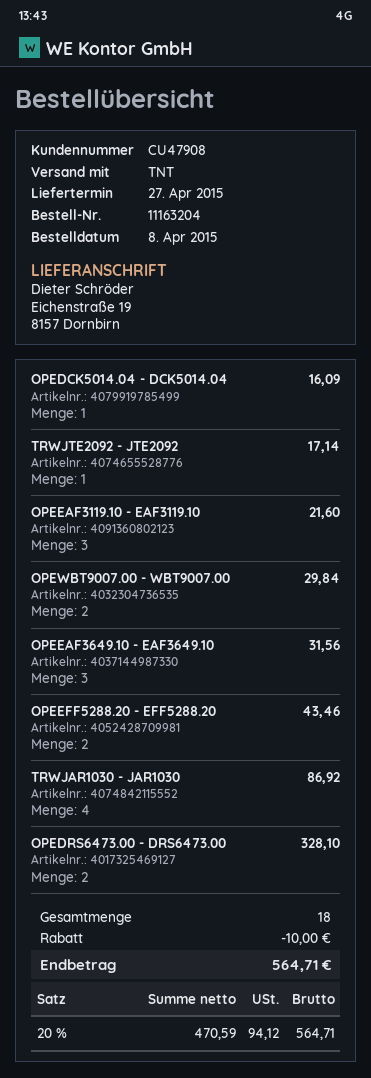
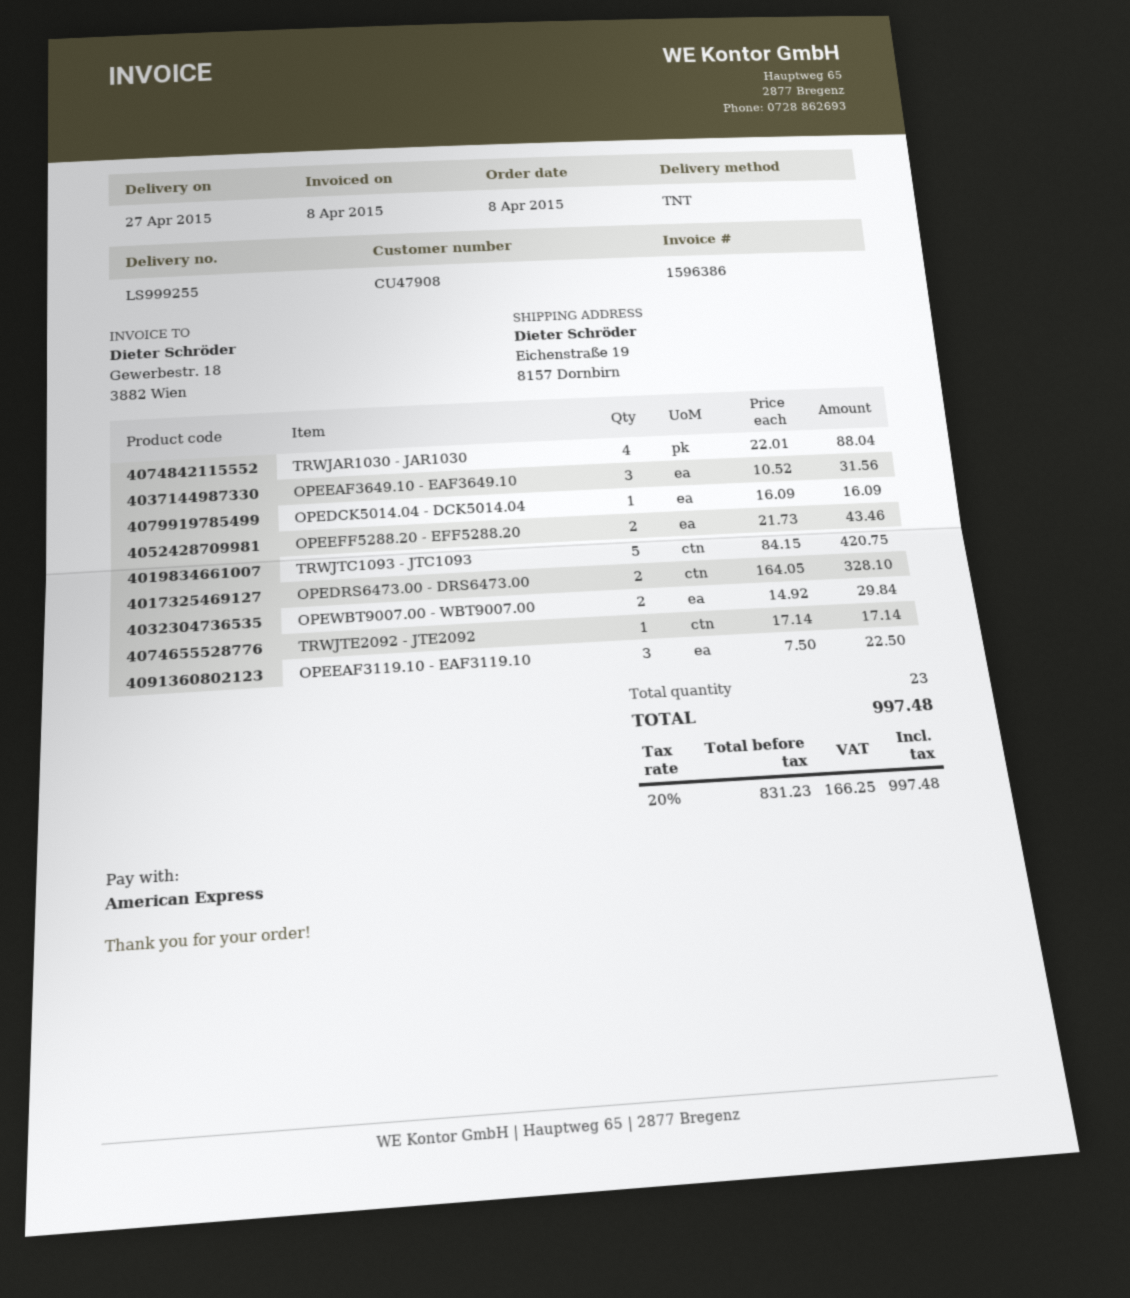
OPEEAF3119.10 - EAF3119.10: 3 for 21.60 -> 3 for 22.50
TRWJAR1030 - JAR1030: 4 for 86.92 -> 4 for 88.04
TRWJTC1093 - JTC1093: none -> 5 for 420.75
total quantity: 18 -> 23
discount: 10.00 -> none
net: 470.59 -> 831.23
tax: 20% = 94.12 -> 20% = 166.25
total: 564.71 -> 997.48

